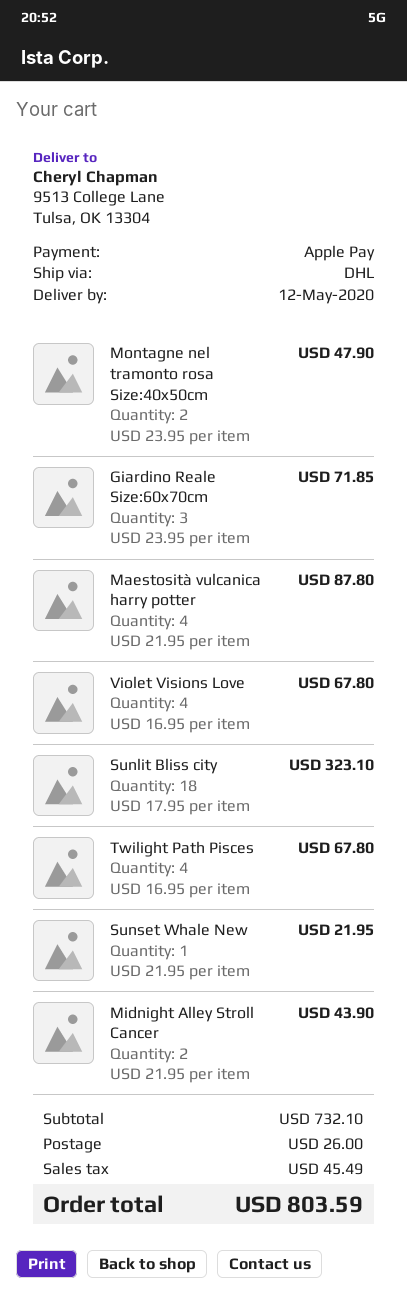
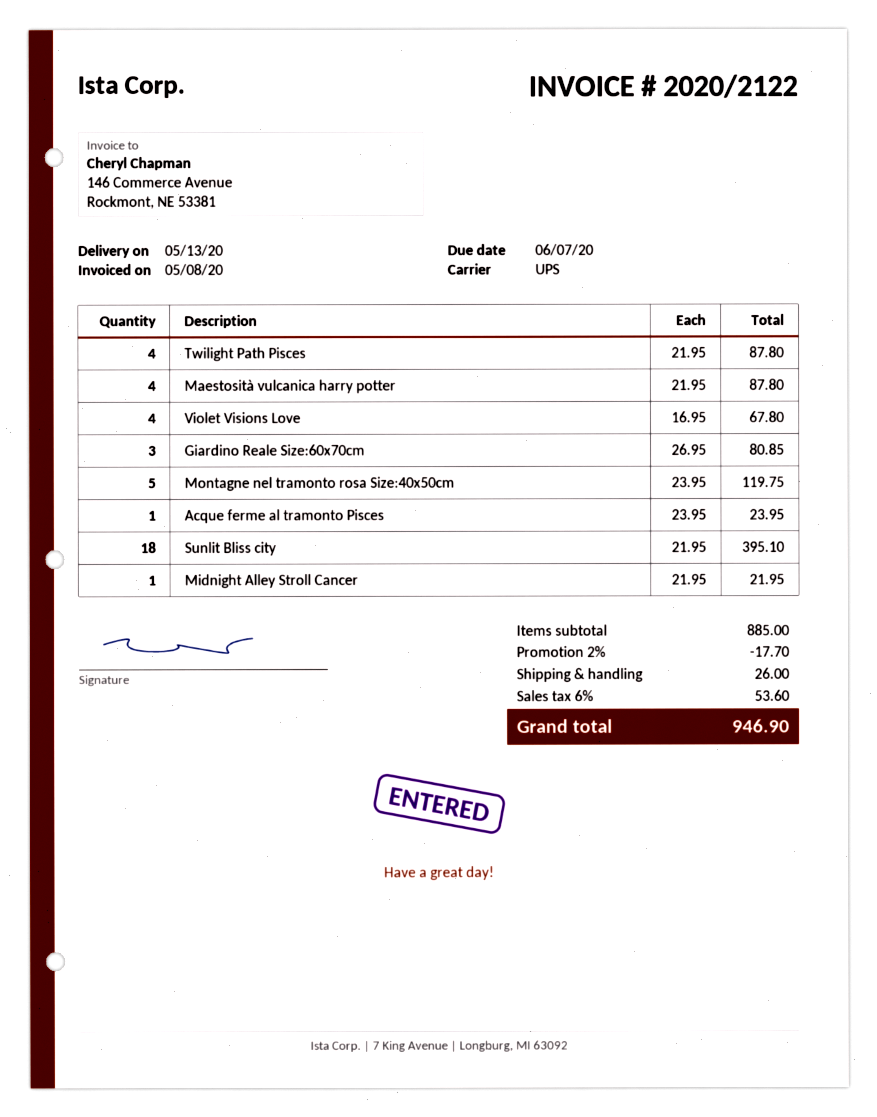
delivery date: 2020-05-12 -> 2020-05-13
shipping method: DHL -> UPS
Montagne nel tramonto rosa Size:40x50cm: 2 x 23.95 = 47.90 -> 5 x 23.95 = 119.75
Giardino Reale Size:60x70cm: 3 x 23.95 = 71.85 -> 3 x 26.95 = 80.85
Sunlit Bliss city: 18 x 17.95 = 323.10 -> 18 x 21.95 = 395.10
Twilight Path Pisces: 4 x 16.95 = 67.80 -> 4 x 21.95 = 87.80
Sunset Whale New: 1 x 21.95 = 21.95 -> none
Midnight Alley Stroll Cancer: 2 x 21.95 = 43.90 -> 1 x 21.95 = 21.95
Acque ferme al tramonto Pisces: none -> 1 x 23.95 = 23.95
subtotal: 732.10 -> 885.00
discount: none -> 2% = 17.70
tax: 45.49 -> 53.60
total: 803.59 -> 946.90

